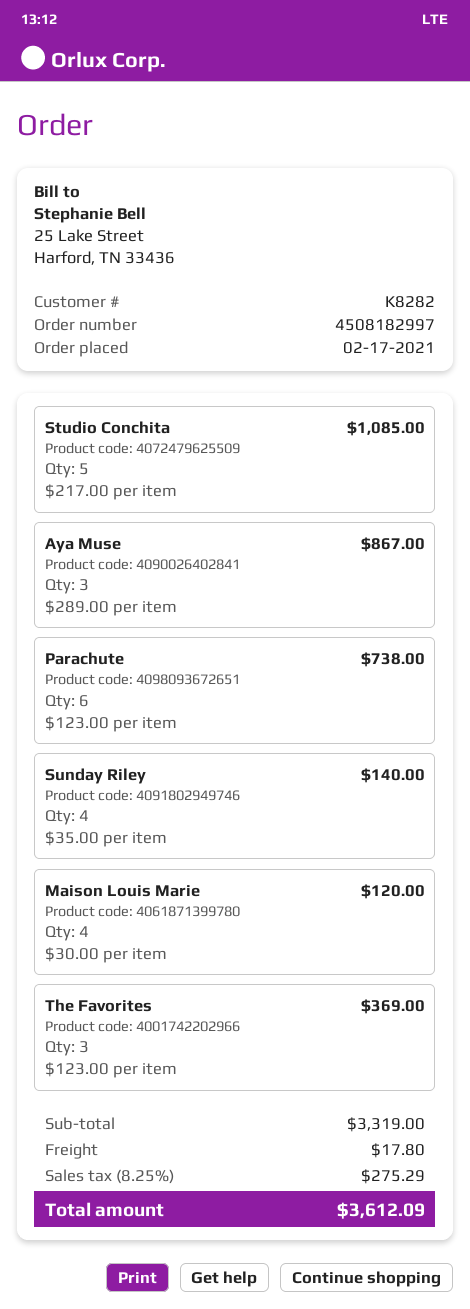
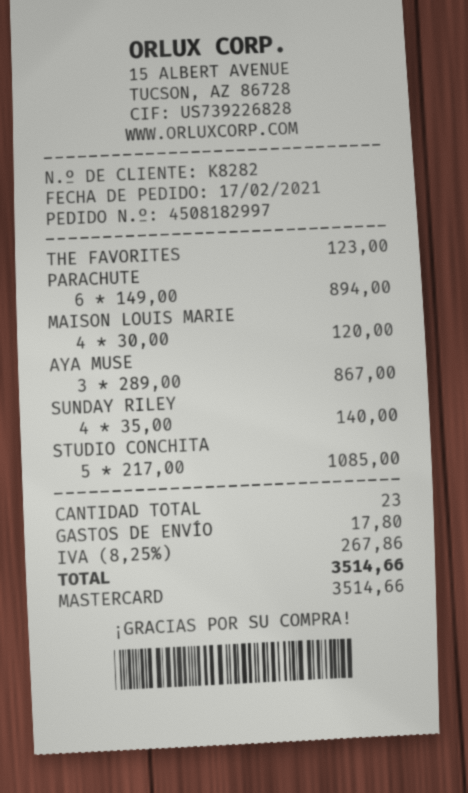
Parachute: 6 x 123.00 = 738.00 -> 6 x 149.00 = 894.00
The Favorites: 3 x 123.00 = 369.00 -> 1 x 123.00 = 123.00
tax: 8.25% = 275.29 -> 8.25% = 267.86
total: 3612.09 -> 3514.66

